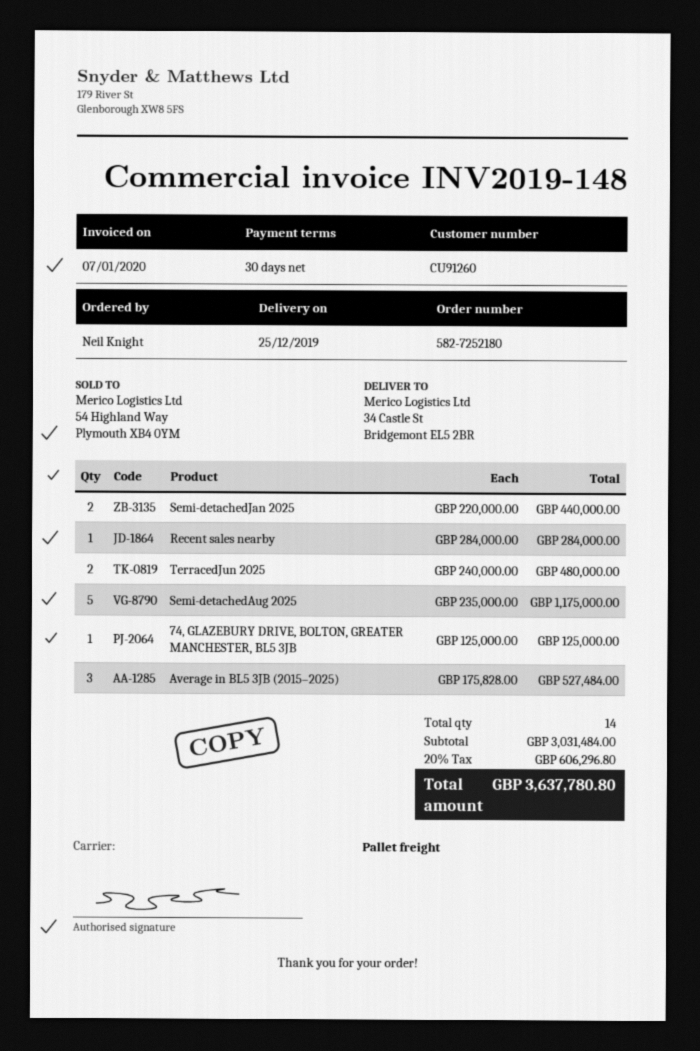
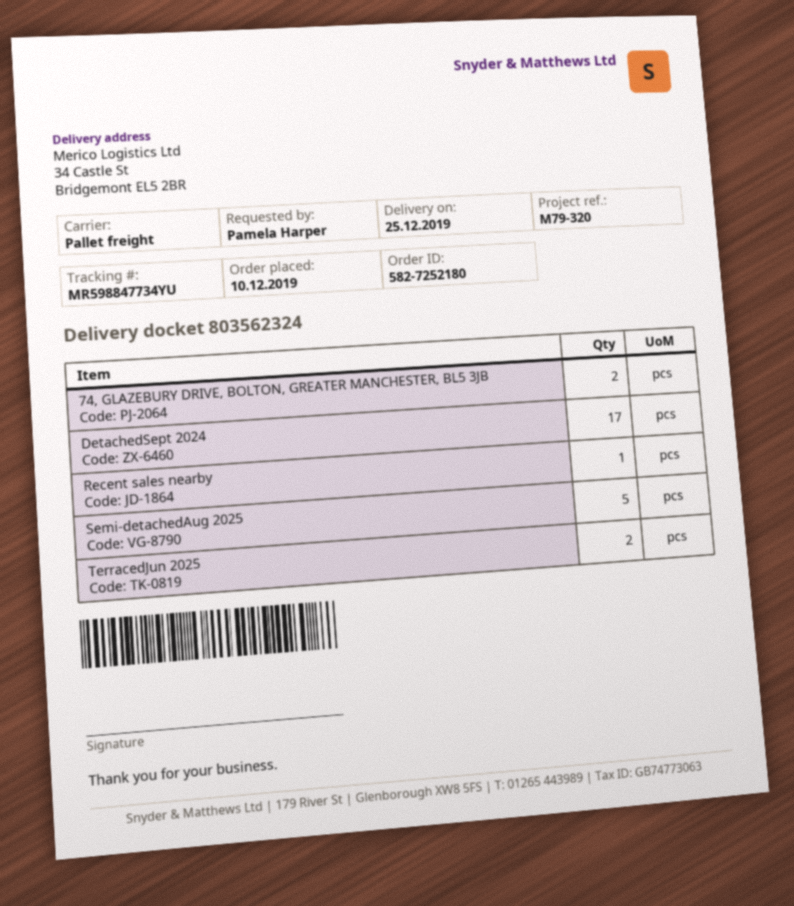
ordered by: Neil Knight -> Pamela Harper
Semi-detachedJan 2025: 2 -> none
74, GLAZEBURY DRIVE, BOLTON, GREATER MANCHESTER, BL5 3JB: 1 -> 2
Average in BL5 3JB (2015–2025): 3 -> none
DetachedSept 2024: none -> 17

